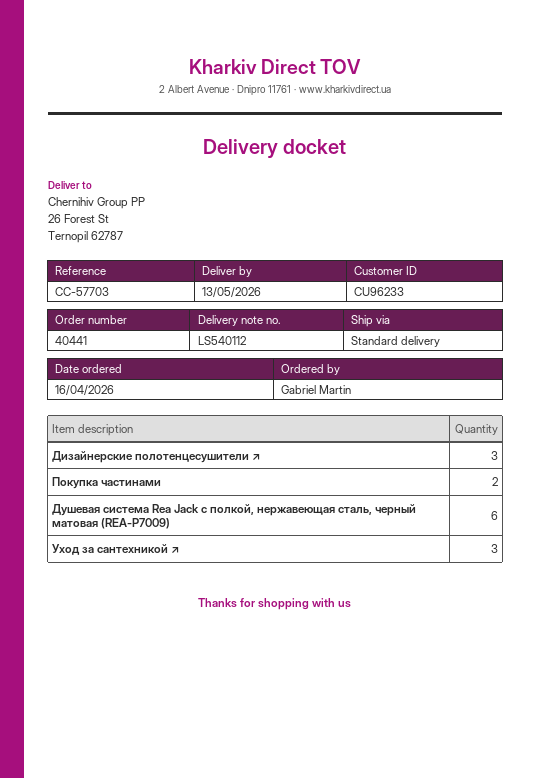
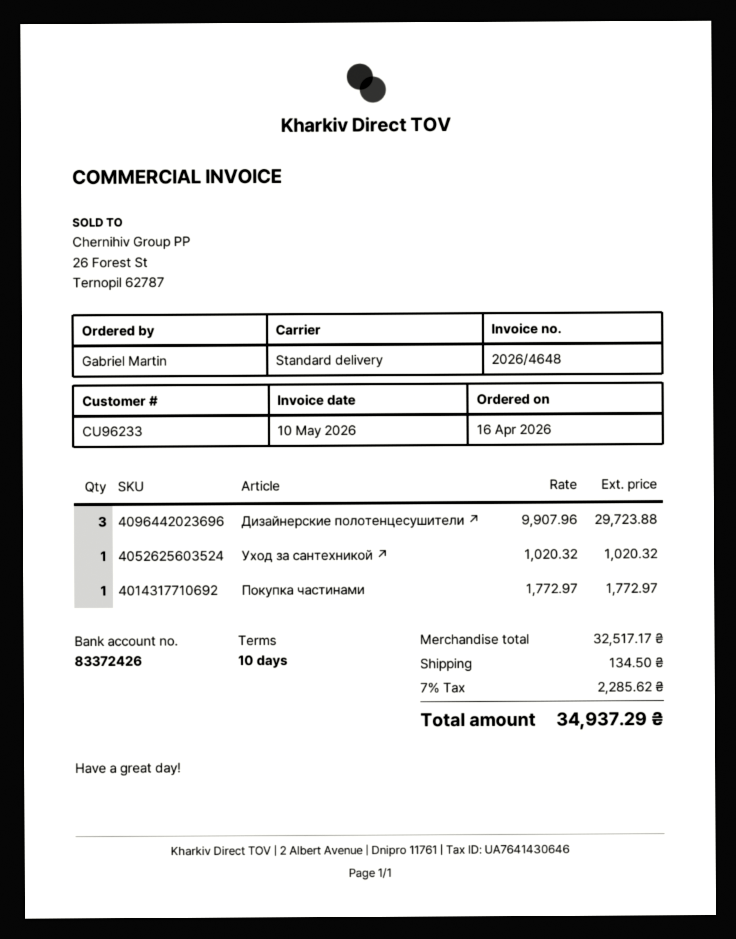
Покупка частинами: 2 -> 1
Душевая система Rea Jack с полкой, нержавеющая сталь, черный матовая (REA-P7009): 6 -> none
Уход за сантехникой ↗: 3 -> 1

